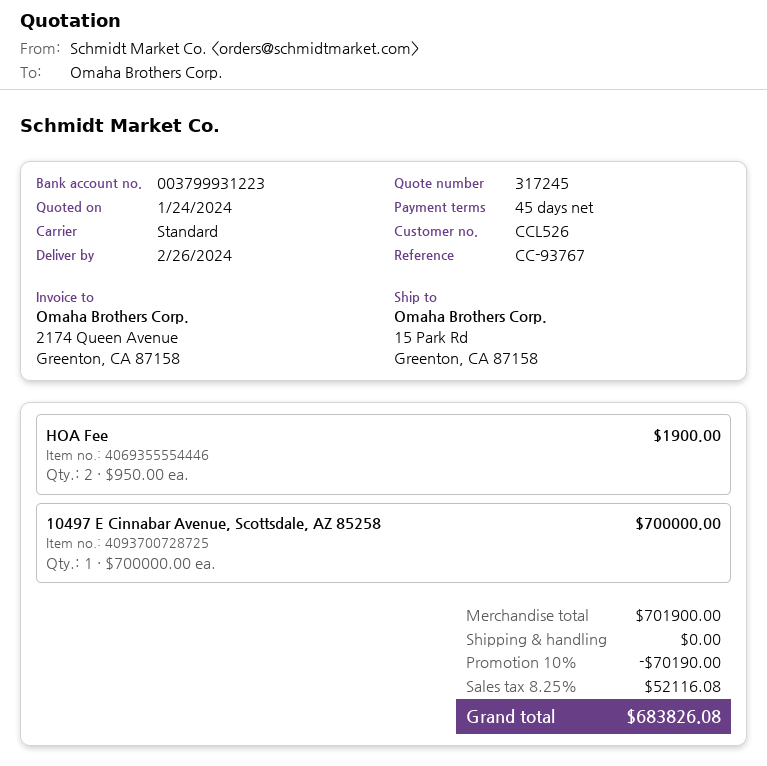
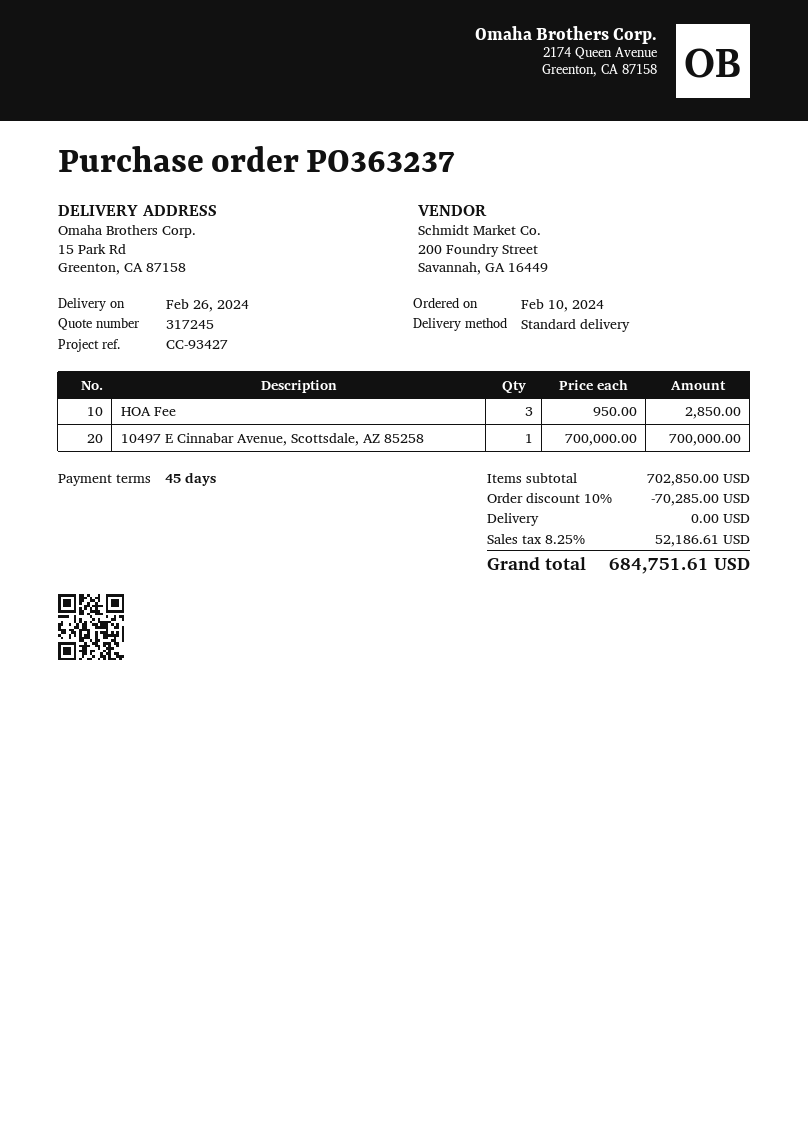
reference: CC-93767 -> CC-93427
HOA Fee: 2 x 950.00 = 1900.00 -> 3 x 950.00 = 2850.00
subtotal: 701900.00 -> 702850.00
discount: 10% = 70190.00 -> 10% = 70285.00
tax: 8.25% = 52116.08 -> 8.25% = 52186.61
total: 683826.08 -> 684751.61

